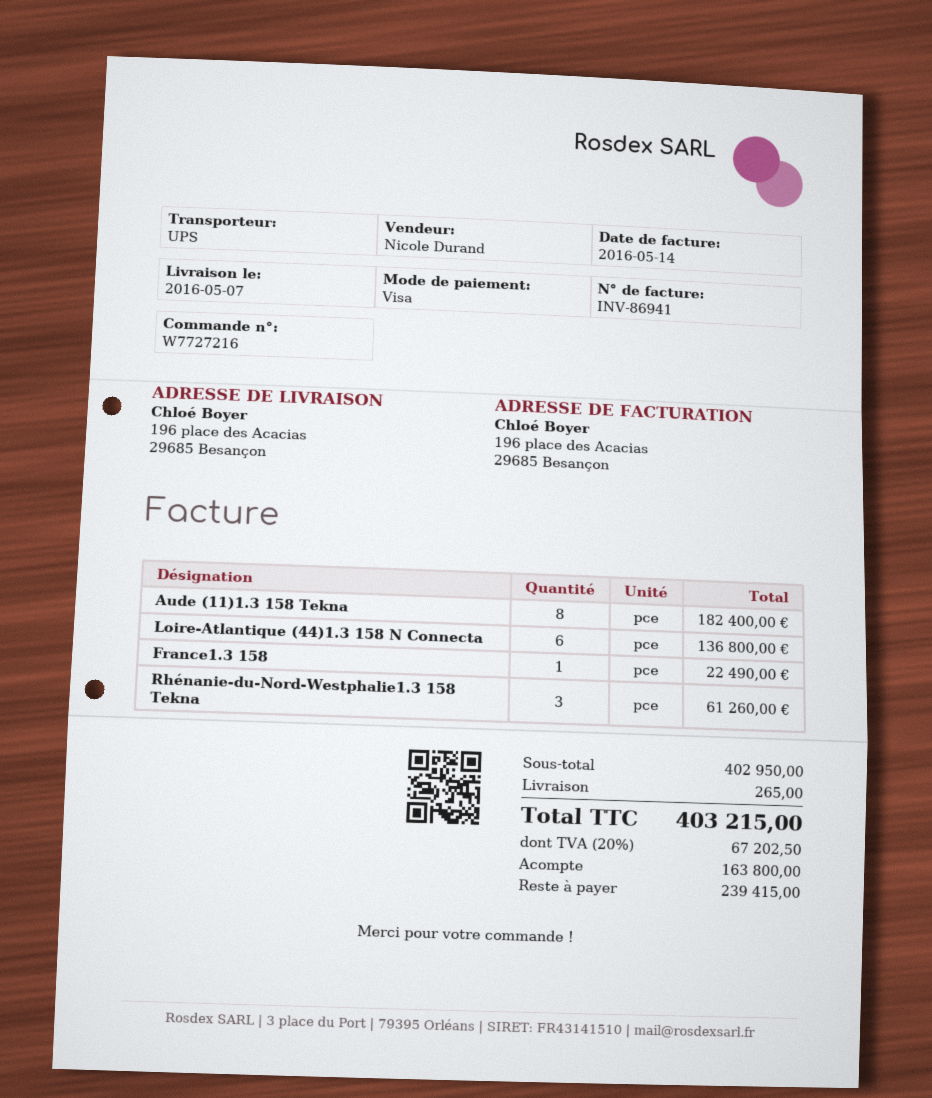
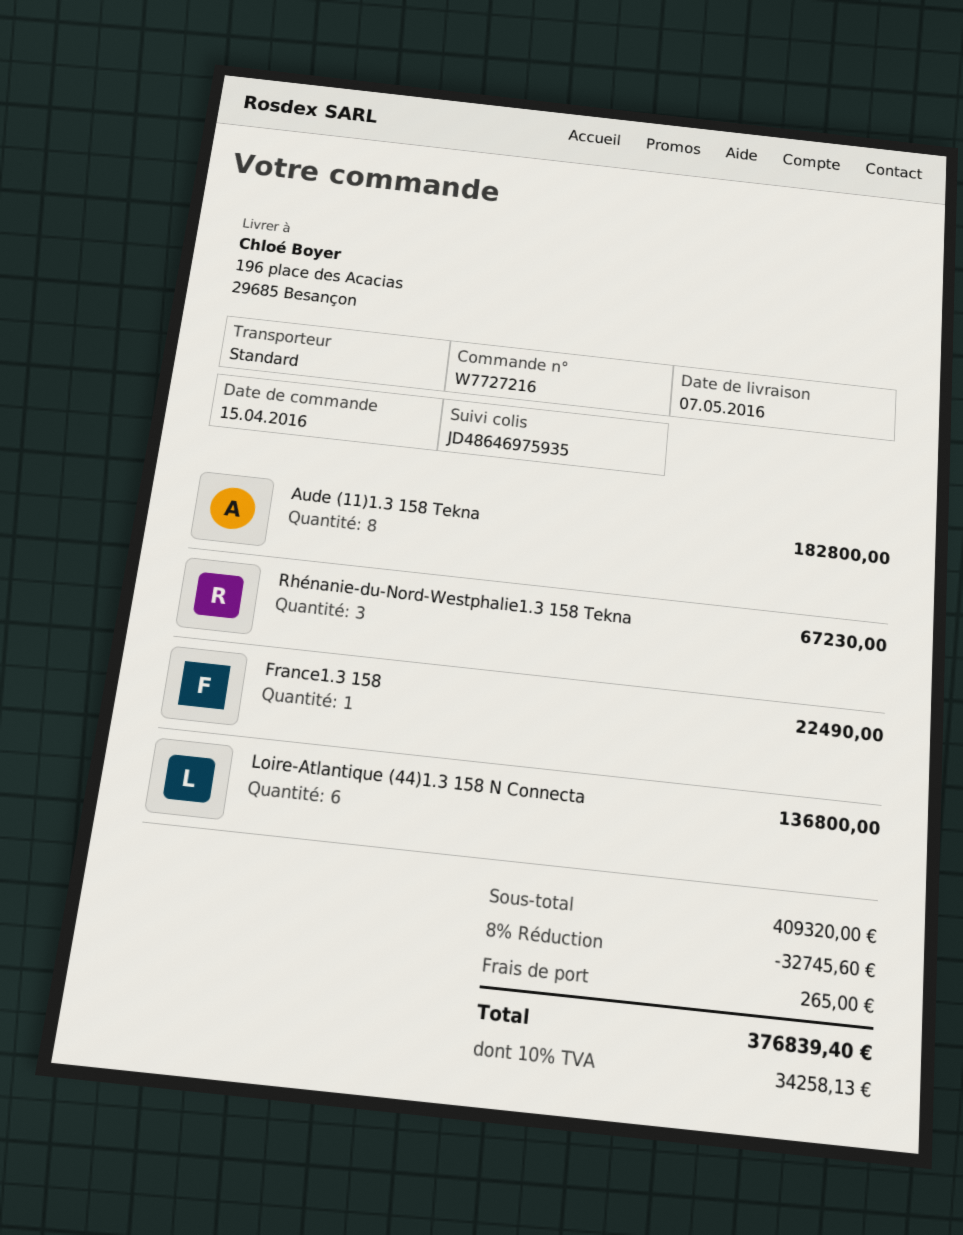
shipping method: UPS -> standard
Aude (11)1.3 158 Tekna: 8 for 182400.00 -> 8 for 182800.00
Rhénanie-du-Nord-Westphalie1.3 158 Tekna: 3 for 61260.00 -> 3 for 67230.00
subtotal: 402950.00 -> 409320.00
discount: none -> 8% = 32745.60
tax: 20% = 67202.50 -> 10% = 34258.13
total: 403215.00 -> 376839.40

